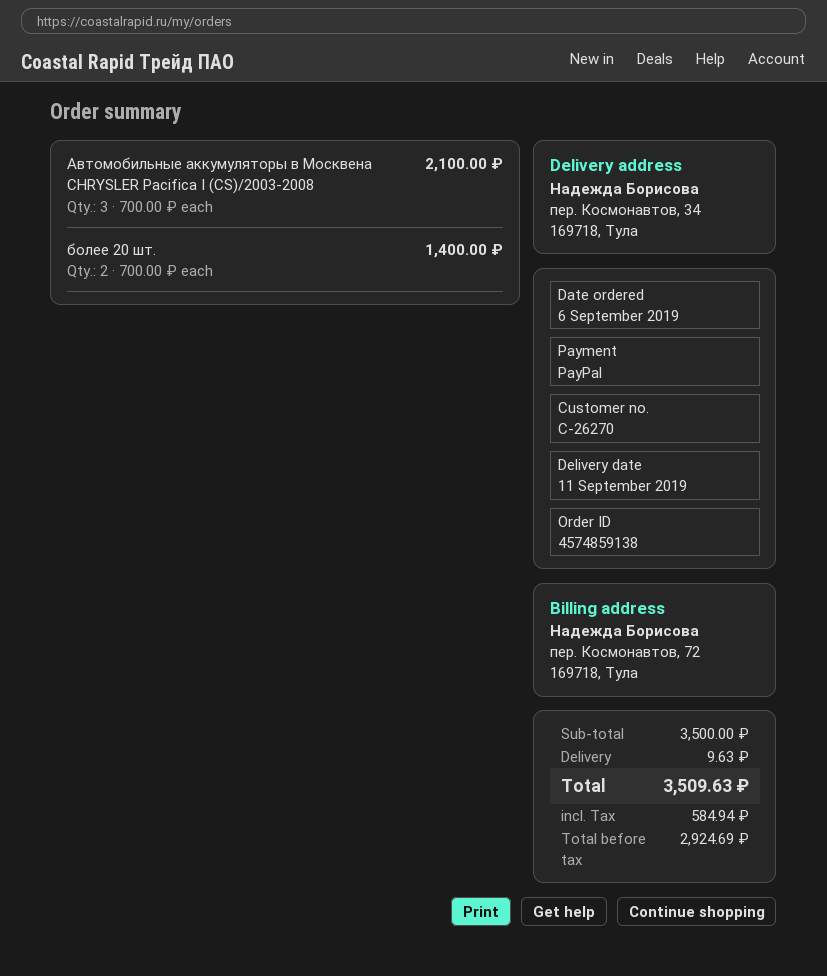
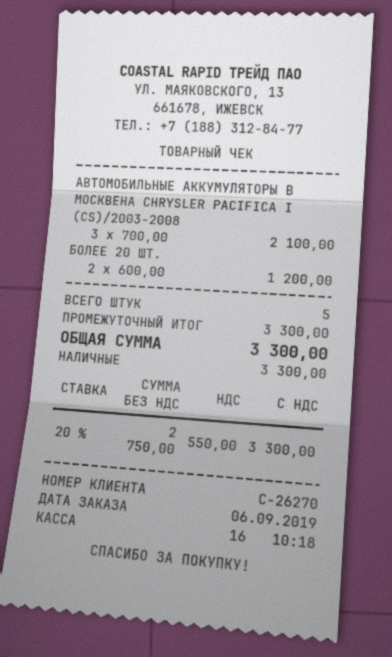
payment method: PayPal -> cash
более 20 шт.: 2 x 700.00 = 1400.00 -> 2 x 600.00 = 1200.00
subtotal: 3500.00 -> 3300.00
shipping: 9.63 -> none
net: 2924.69 -> 2750.00
tax: 584.94 -> 550.00
total: 3509.63 -> 3300.00

